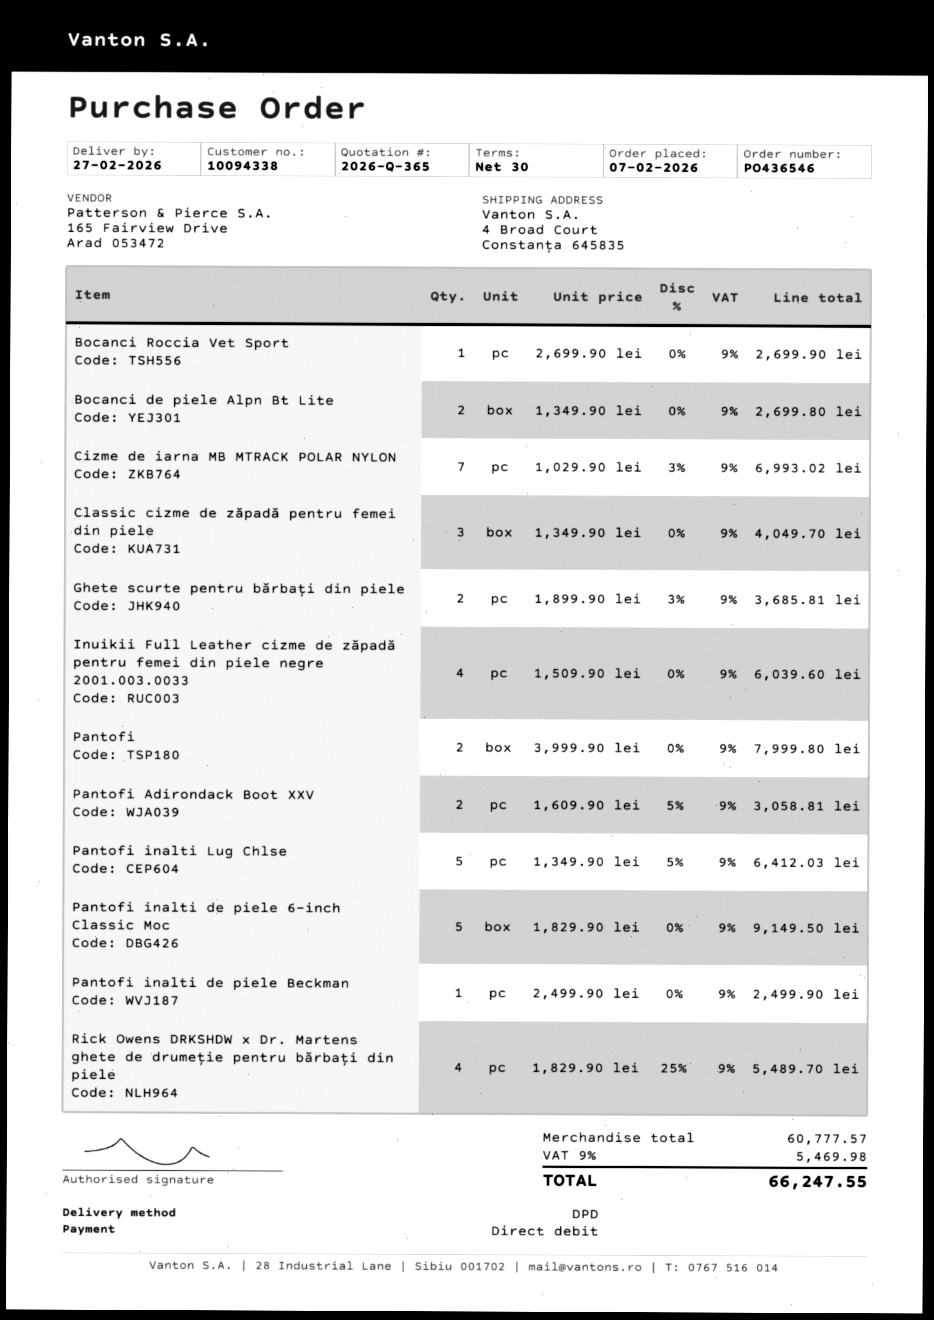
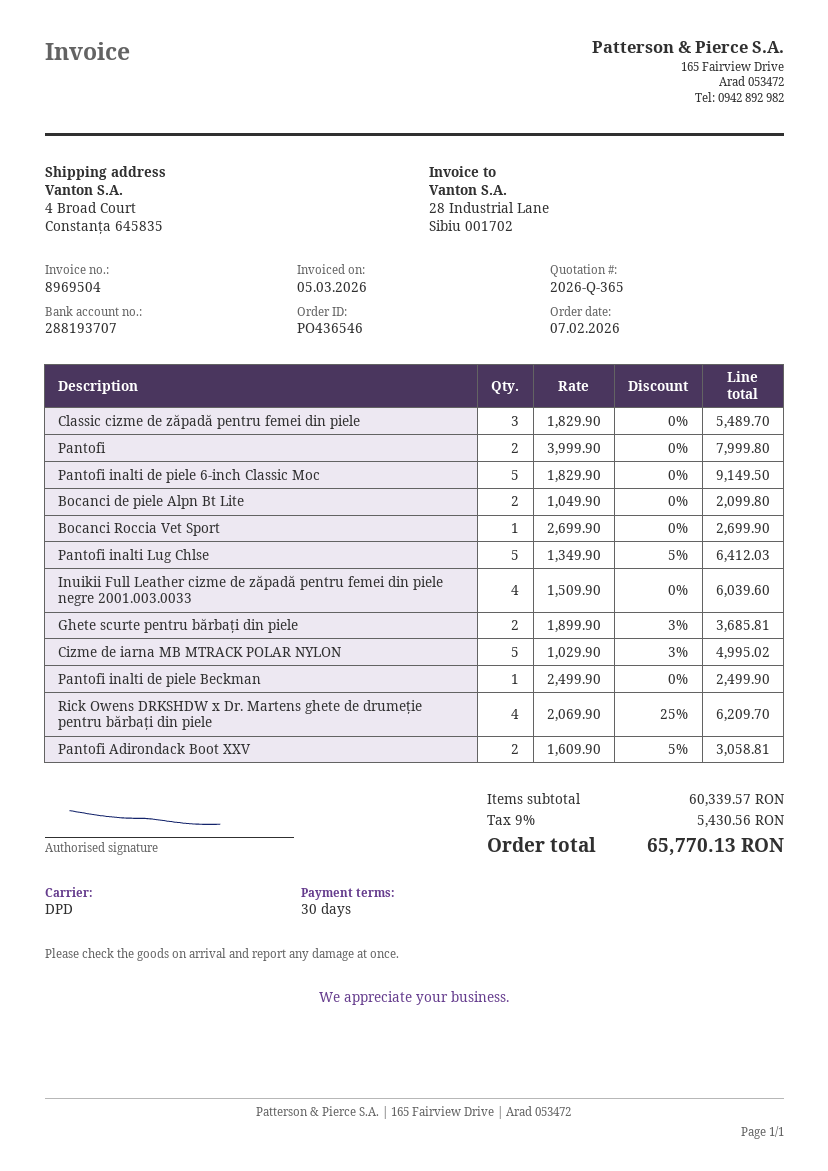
Bocanci de piele Alpn Bt Lite: 2 x 1349.90 = 2699.80 -> 2 x 1049.90 = 2099.80
Cizme de iarna MB MTRACK POLAR NYLON: 7 x 1029.90 - 3% = 6993.02 -> 5 x 1029.90 - 3% = 4995.02
Classic cizme de zăpadă pentru femei din piele: 3 x 1349.90 = 4049.70 -> 3 x 1829.90 = 5489.70
Rick Owens DRKSHDW x Dr. Martens ghete de drumeție pentru bărbați din piele: 4 x 1829.90 - 25% = 5489.70 -> 4 x 2069.90 - 25% = 6209.70
subtotal: 60777.57 -> 60339.57
tax: 9% = 5469.98 -> 9% = 5430.56
total: 66247.55 -> 65770.13

